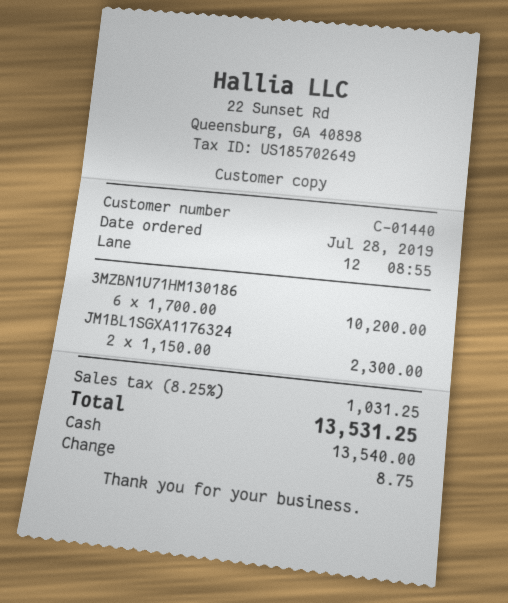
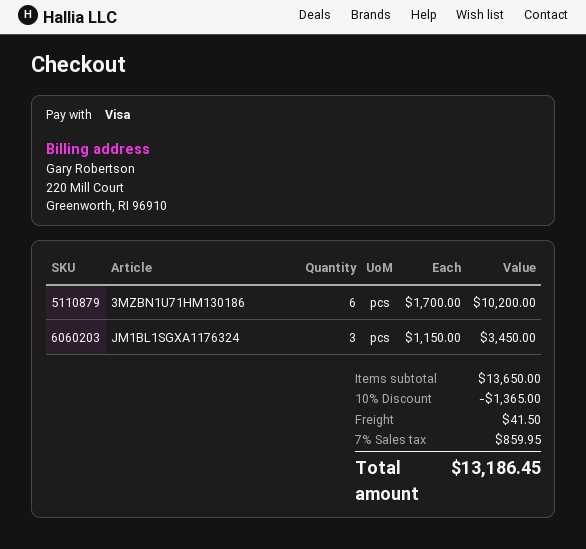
payment method: cash -> Visa
JM1BL1SGXA1176324: 2 x 1150.00 = 2300.00 -> 3 x 1150.00 = 3450.00
discount: none -> 10% = 1365.00
shipping: none -> 41.50
tax: 8.25% = 1031.25 -> 7% = 859.95
total: 13531.25 -> 13186.45

